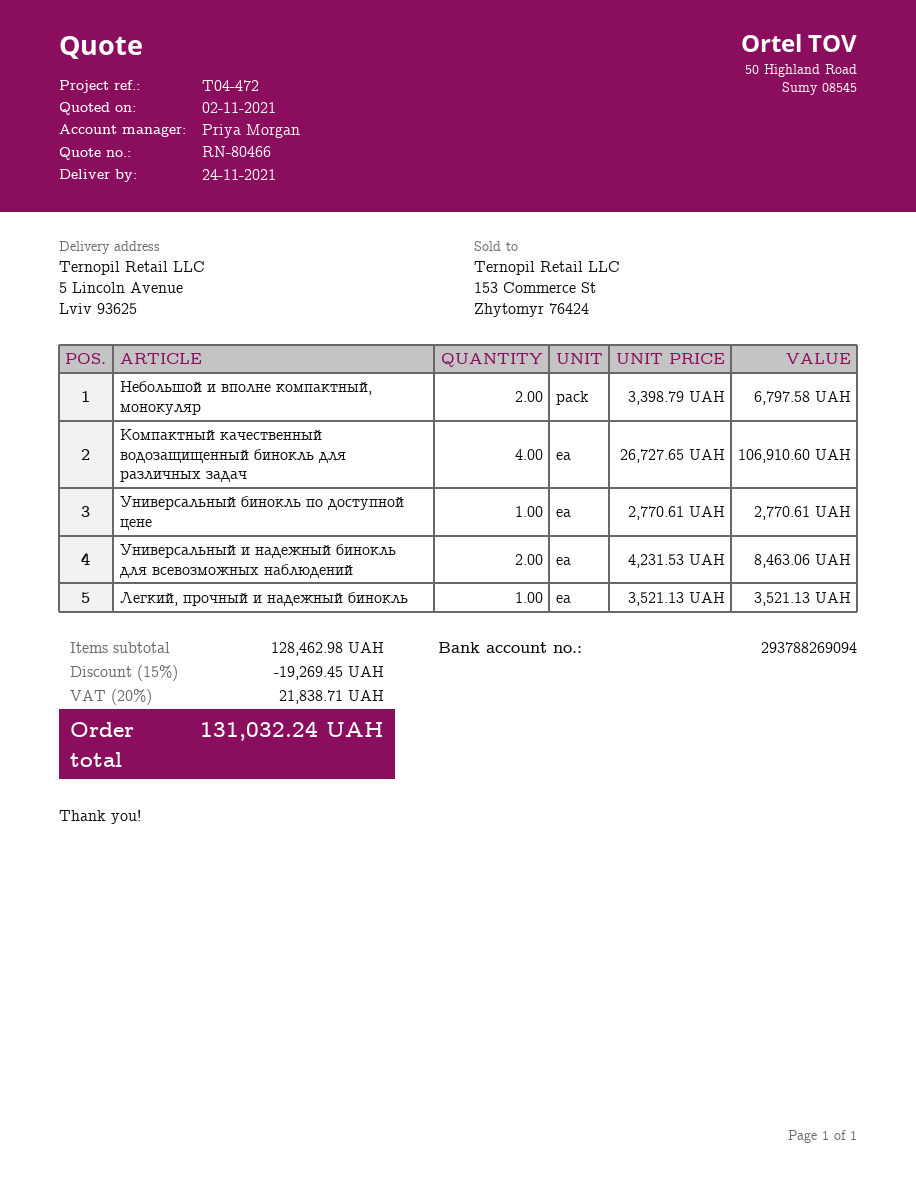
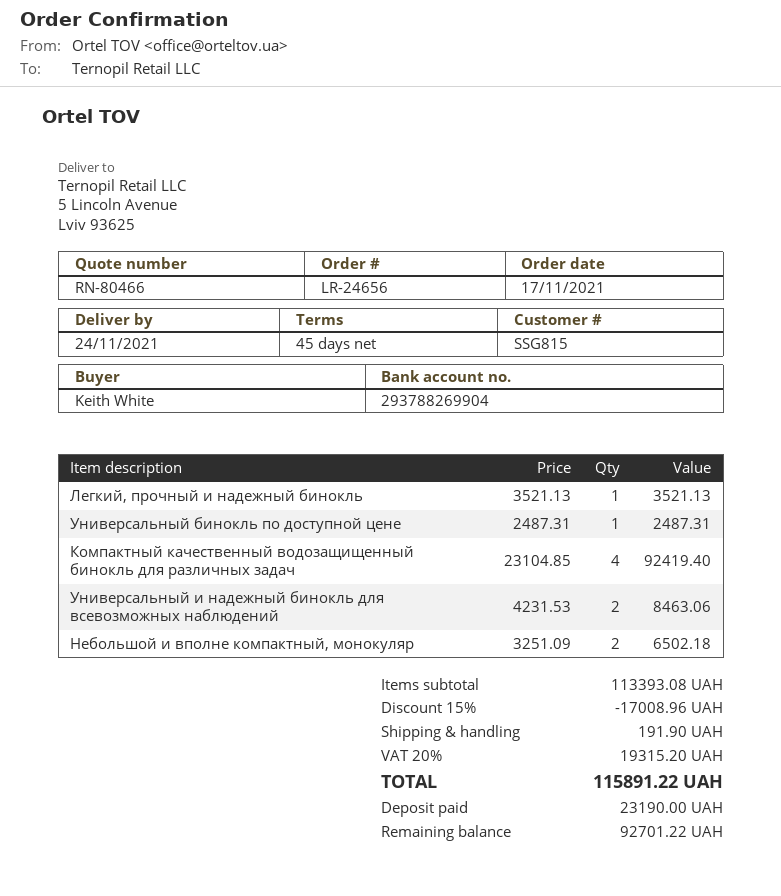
bank account: 293788269094 -> 293788269904
Небольшой и вполне компактный, монокуляр: 2 x 3398.79 = 6797.58 -> 2 x 3251.09 = 6502.18
Компактный качественный водозащищенный бинокль для различных задач: 4 x 26727.65 = 106910.60 -> 4 x 23104.85 = 92419.40
Универсальный бинокль по доступной цене: 1 x 2770.61 = 2770.61 -> 1 x 2487.31 = 2487.31
subtotal: 128462.98 -> 113393.08
discount: 15% = 19269.45 -> 15% = 17008.96
shipping: none -> 191.90
tax: 20% = 21838.71 -> 20% = 19315.20
total: 131032.24 -> 115891.22

